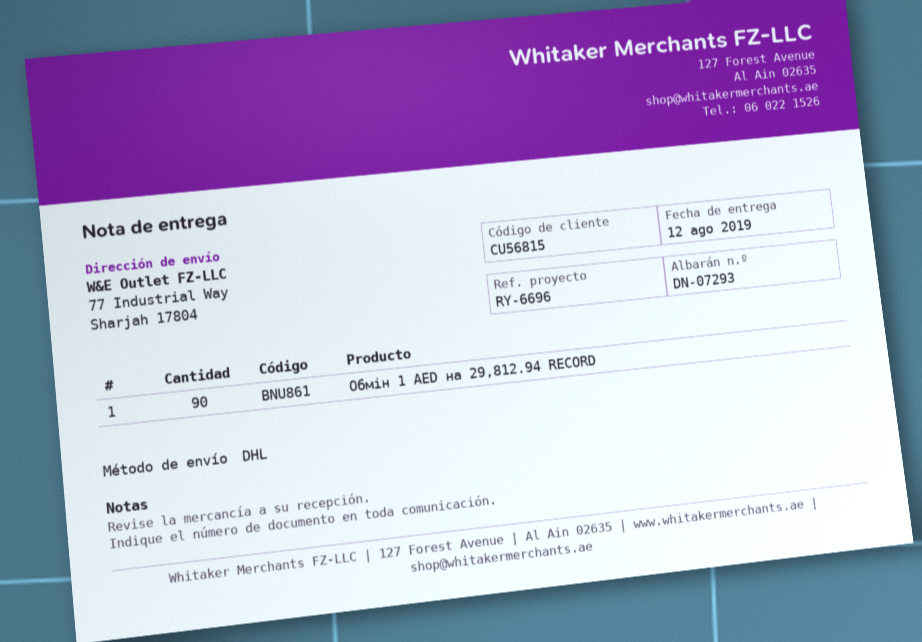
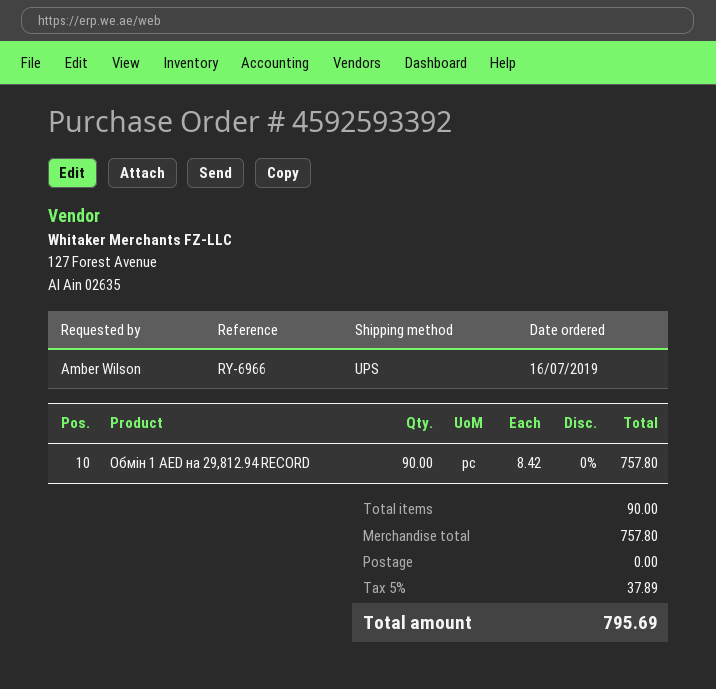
reference: RY-6696 -> RY-6966
shipping method: DHL -> UPS

